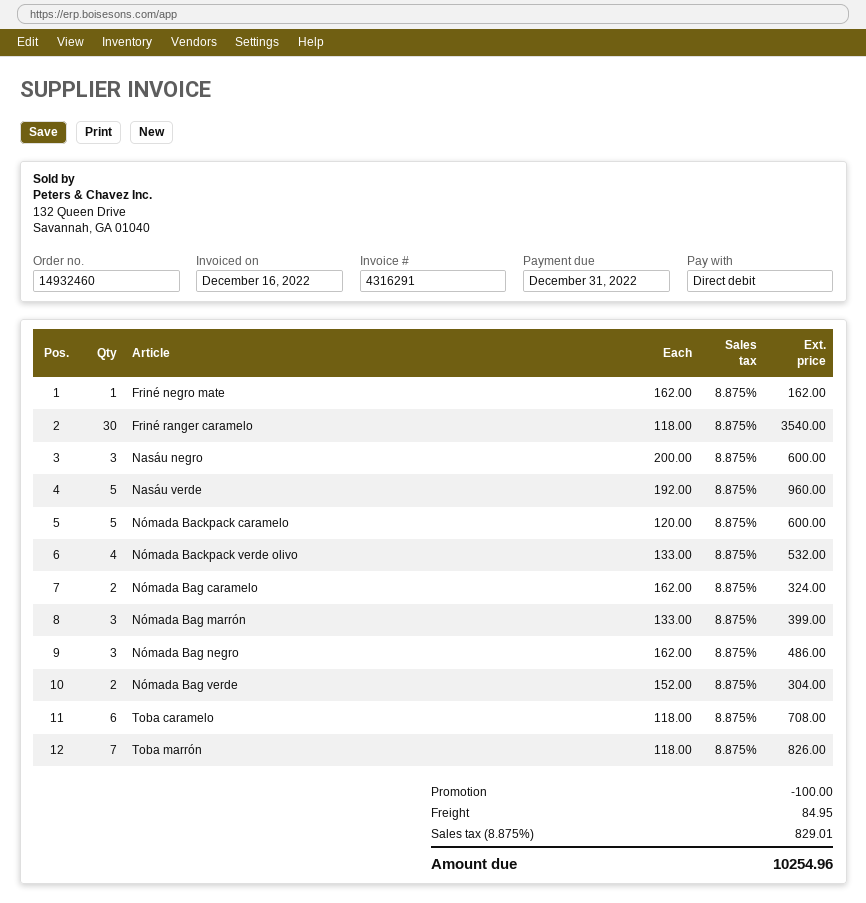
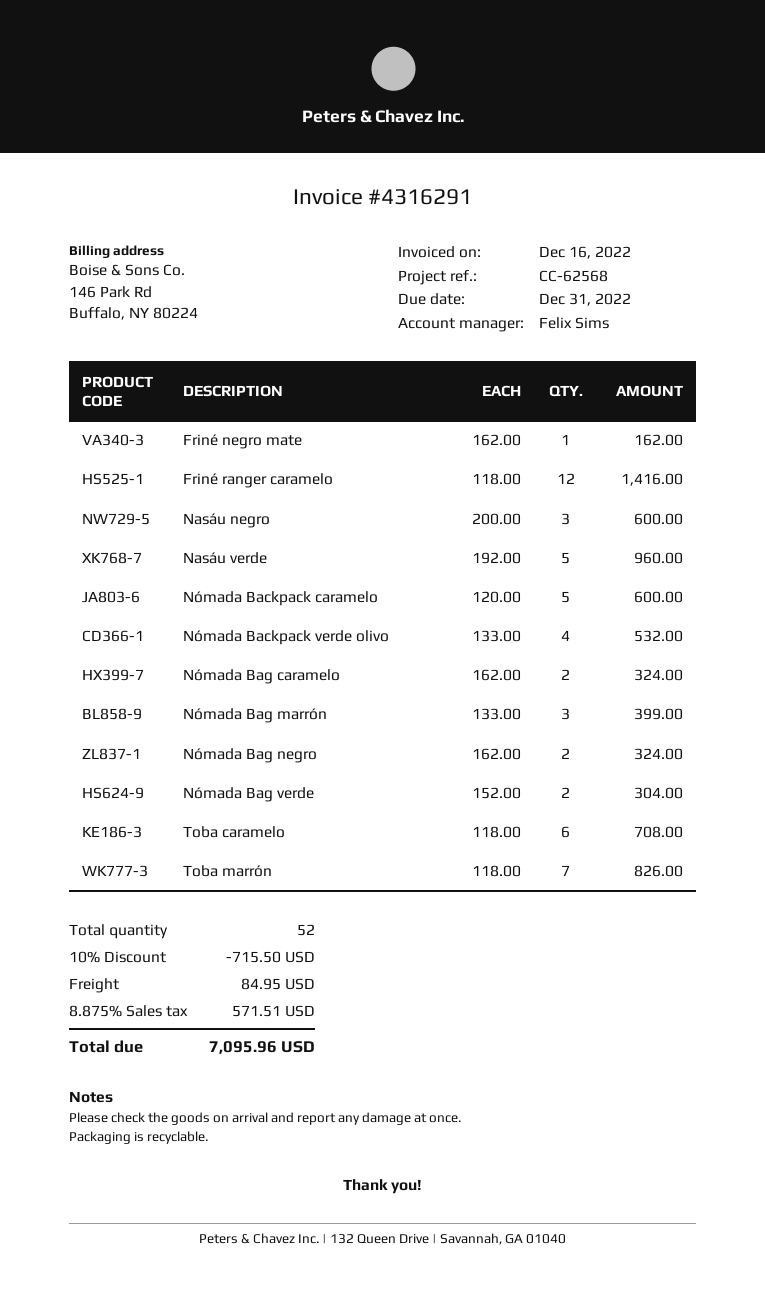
Friné ranger caramelo: 30 x 118.00 = 3540.00 -> 12 x 118.00 = 1416.00
Nómada Bag negro: 3 x 162.00 = 486.00 -> 2 x 162.00 = 324.00
discount: 100.00 -> 715.50
tax: 8.875% = 829.01 -> 8.875% = 571.51
total: 10254.96 -> 7095.96

